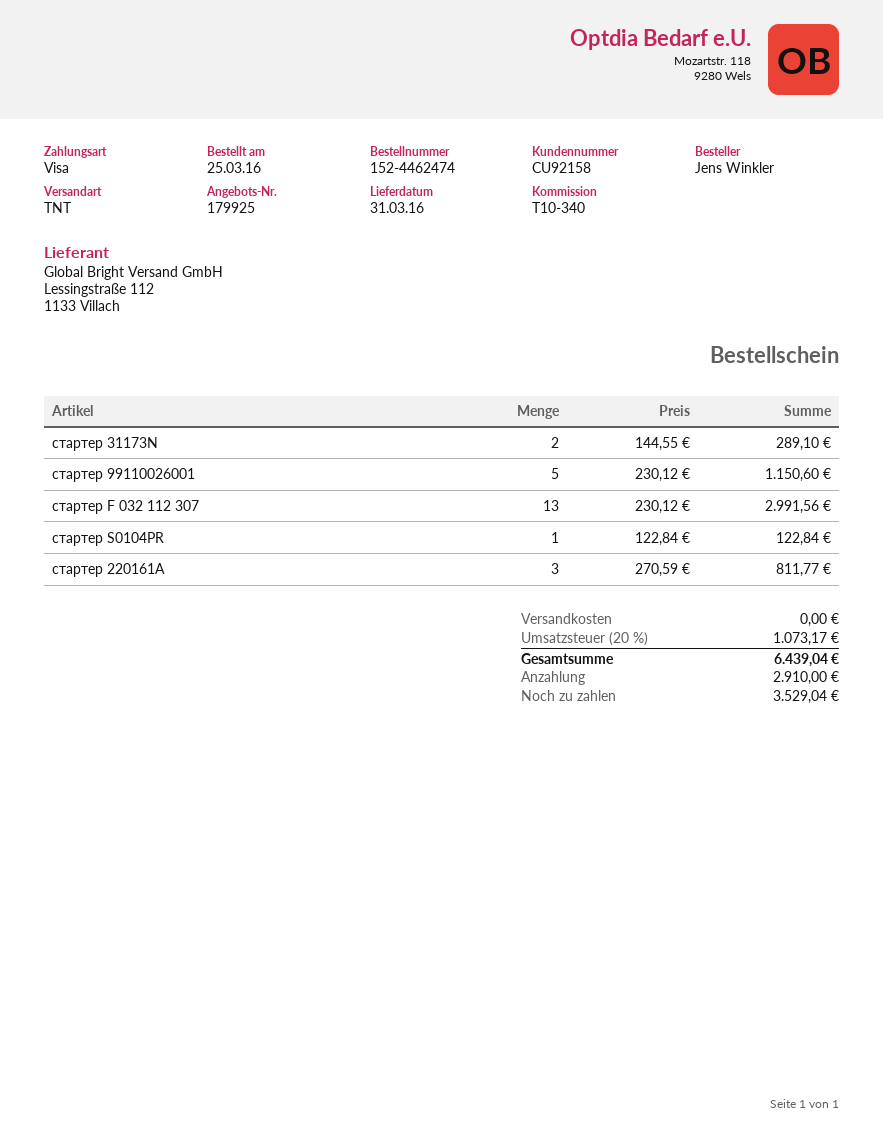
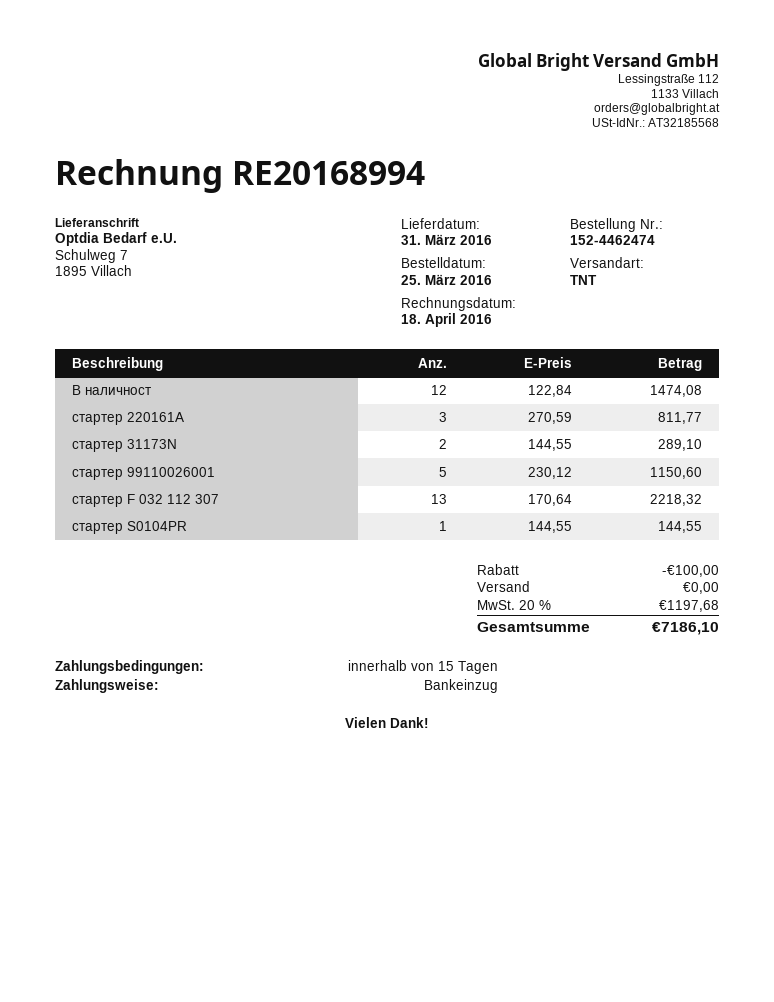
payment method: Visa -> direct debit
стартер F 032 112 307: 13 x 230.12 = 2991.56 -> 13 x 170.64 = 2218.32
стартер S0104PR: 1 x 122.84 = 122.84 -> 1 x 144.55 = 144.55
В наличност: none -> 12 x 122.84 = 1474.08
discount: none -> 100.00
tax: 20% = 1073.17 -> 20% = 1197.68
total: 6439.04 -> 7186.10

